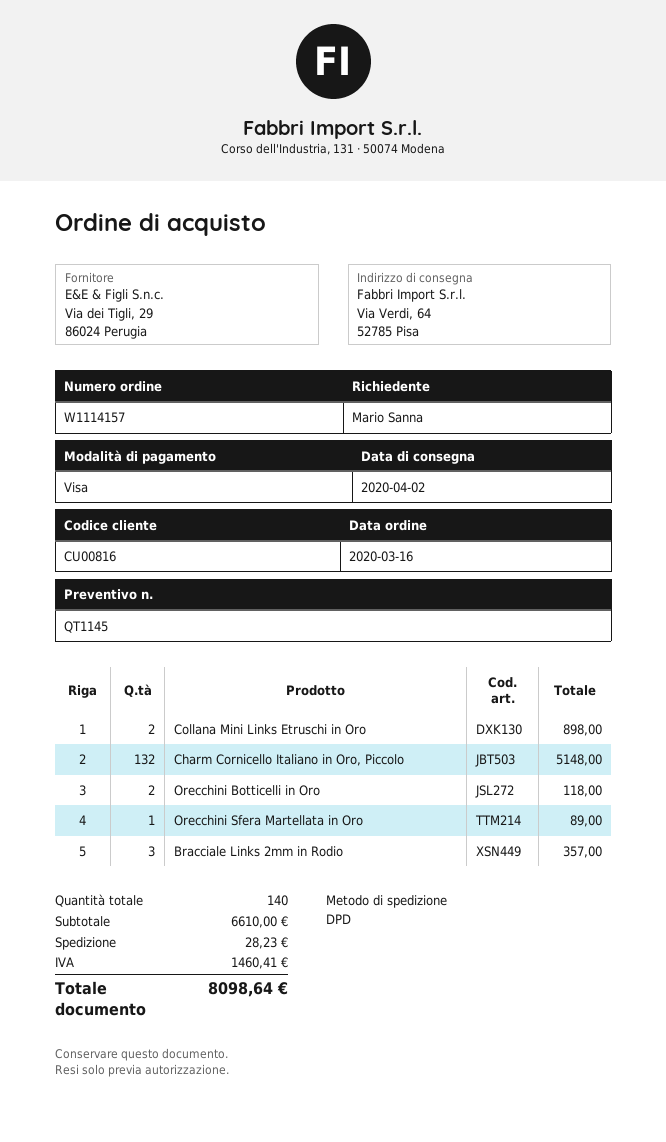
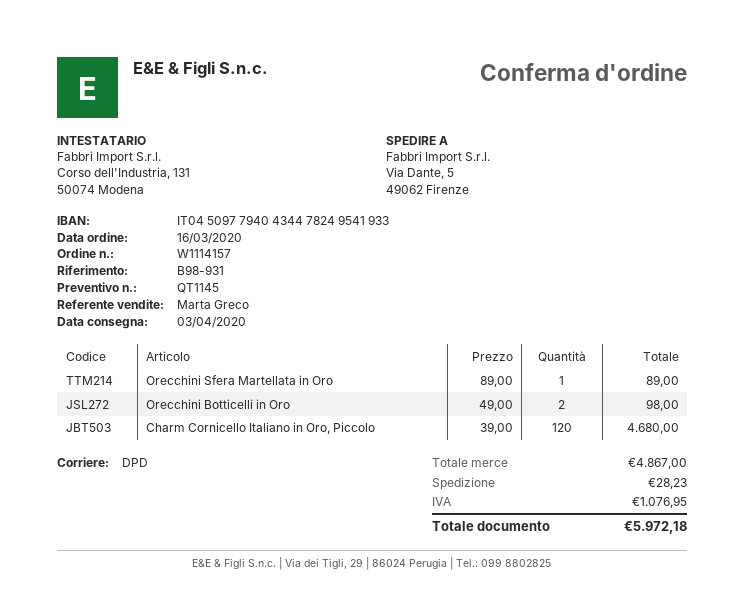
delivery date: 2020-04-02 -> 2020-04-03
ship to: Via Verdi, 64, 52785 Pisa -> Via Dante, 5, 49062 Firenze
Collana Mini Links Etruschi in Oro: 2 for 898.00 -> none
Charm Cornicello Italiano in Oro, Piccolo: 132 for 5148.00 -> 120 for 4680.00
Orecchini Botticelli in Oro: 2 for 118.00 -> 2 for 98.00
Bracciale Links 2mm in Rodio: 3 for 357.00 -> none
subtotal: 6610.00 -> 4867.00
tax: 1460.41 -> 1076.95
total: 8098.64 -> 5972.18

